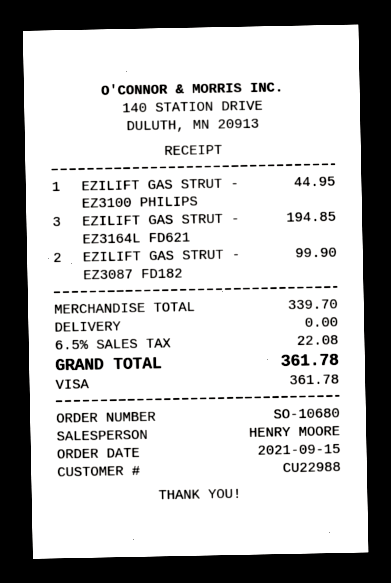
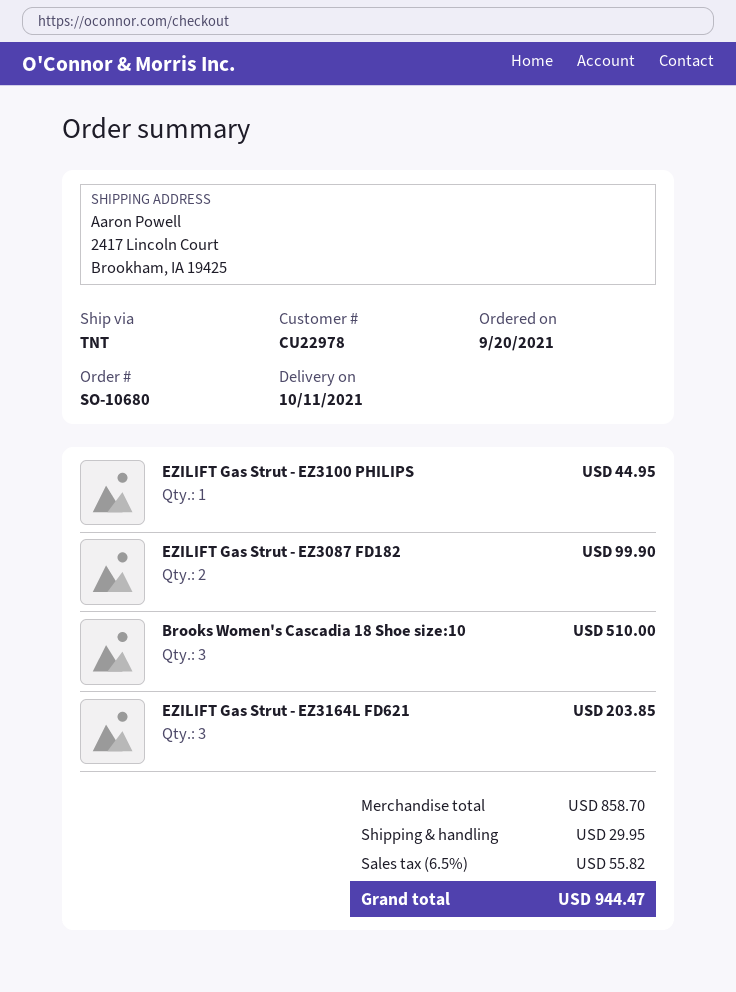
order date: 2021-09-15 -> 2021-09-20
customer number: CU22988 -> CU22978
EZILIFT GAS STRUT - EZ3164L FD621: 3 for 194.85 -> 3 for 203.85
Brooks Women's Cascadia 18 Shoe size:10: none -> 3 for 510.00
subtotal: 339.70 -> 858.70
shipping: 0.00 -> 29.95
tax: 6.5% = 22.08 -> 6.5% = 55.82
total: 361.78 -> 944.47

